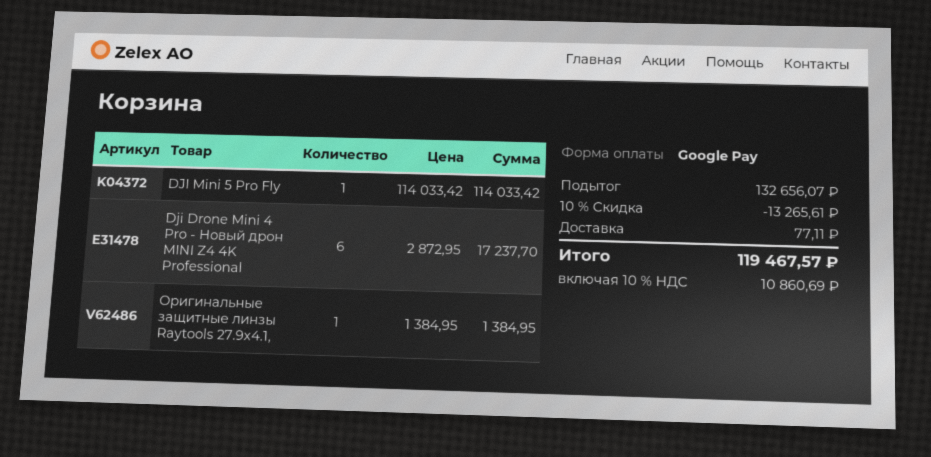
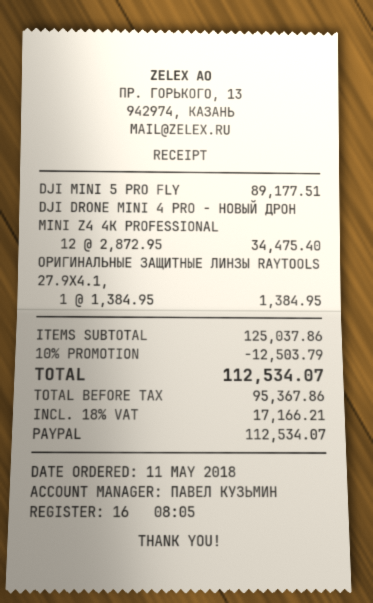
payment method: Google Pay -> PayPal
DJI Mini 5 Pro Fly: 1 x 114033.42 = 114033.42 -> 1 x 89177.51 = 89177.51
Dji Drone Mini 4 Pro - Новый дрон MINI Z4 4K Professional: 6 x 2872.95 = 17237.70 -> 12 x 2872.95 = 34475.40
subtotal: 132656.07 -> 125037.86
discount: 10% = 13265.61 -> 10% = 12503.79
shipping: 77.11 -> none
tax: 10% = 10860.69 -> 18% = 17166.21
total: 119467.57 -> 112534.07

